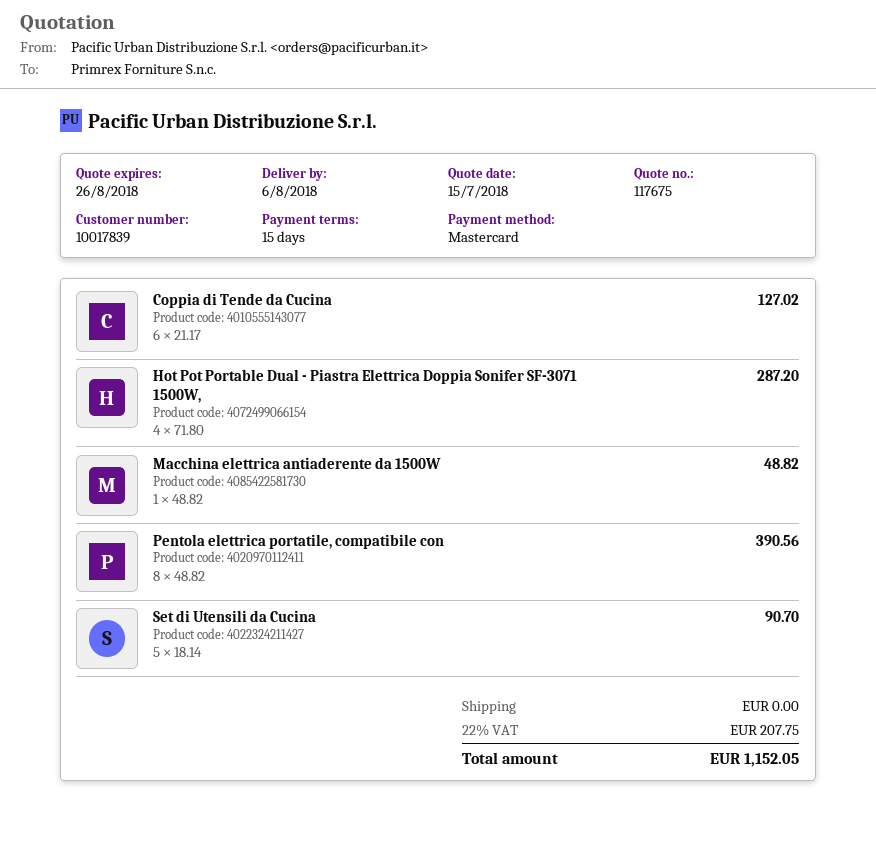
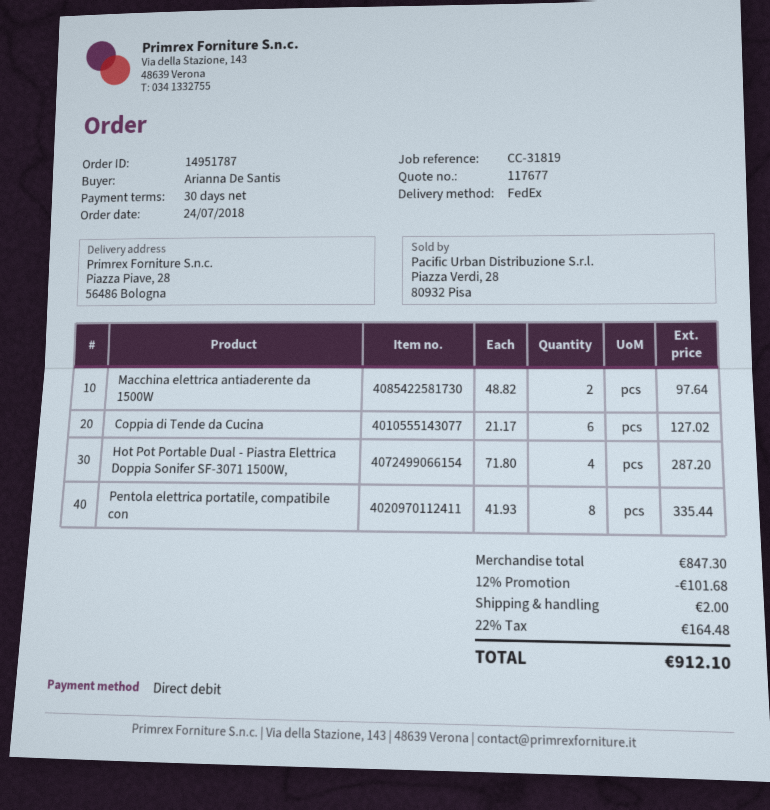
quote number: 117675 -> 117677
payment terms: 15 days -> 30 days
payment method: Mastercard -> direct debit
Macchina elettrica antiaderente da 1500W: 1 x 48.82 = 48.82 -> 2 x 48.82 = 97.64
Pentola elettrica portatile, compatibile con: 8 x 48.82 = 390.56 -> 8 x 41.93 = 335.44
Set di Utensili da Cucina: 5 x 18.14 = 90.70 -> none
discount: none -> 12% = 101.68
shipping: 0.00 -> 2.00
tax: 22% = 207.75 -> 22% = 164.48
total: 1152.05 -> 912.10

